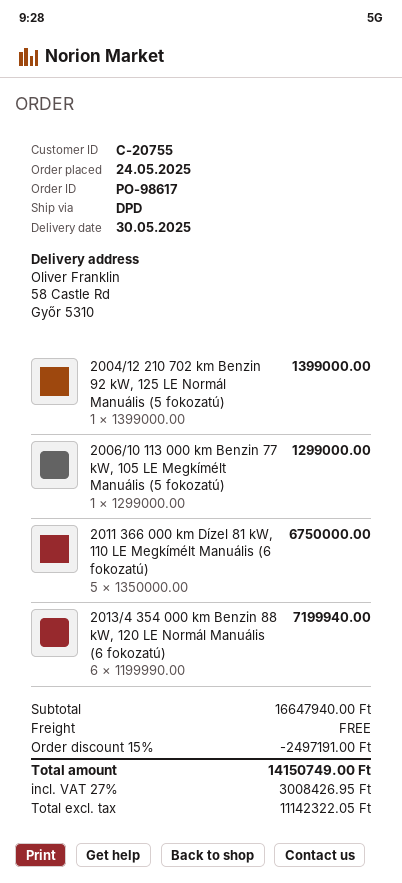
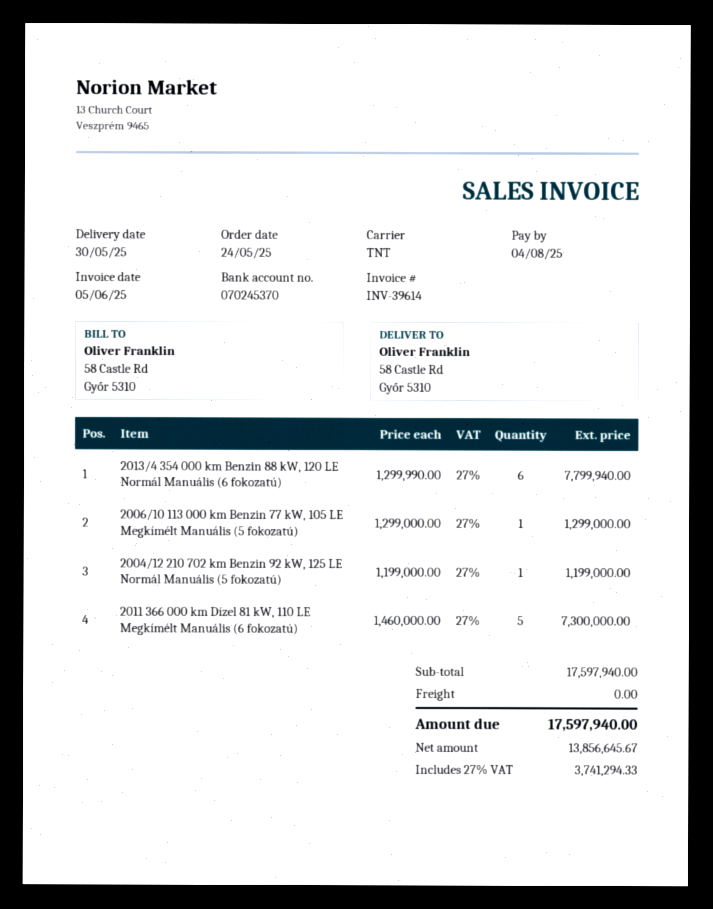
shipping method: DPD -> TNT
2004/12 210 702 km Benzin 92 kW, 125 LE Normál Manuális (5 fokozatú): 1 x 1399000.00 = 1399000.00 -> 1 x 1199000.00 = 1199000.00
2011 366 000 km Dízel 81 kW, 110 LE Megkímélt Manuális (6 fokozatú): 5 x 1350000.00 = 6750000.00 -> 5 x 1460000.00 = 7300000.00
2013/4 354 000 km Benzin 88 kW, 120 LE Normál Manuális (6 fokozatú): 6 x 1199990.00 = 7199940.00 -> 6 x 1299990.00 = 7799940.00
subtotal: 16647940.00 -> 17597940.00
discount: 15% = 2497191.00 -> none
net: 11142322.05 -> 13856645.67
tax: 27% = 3008426.95 -> 27% = 3741294.33
total: 14150749.00 -> 17597940.00

